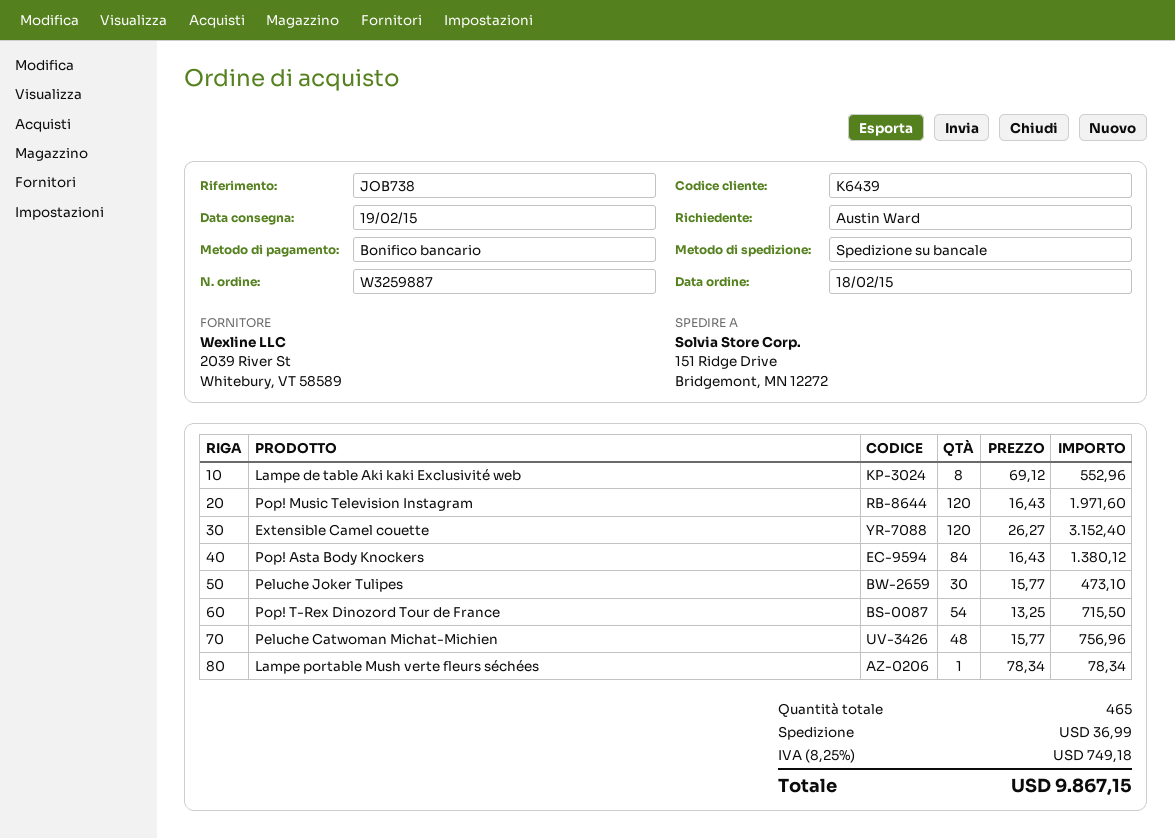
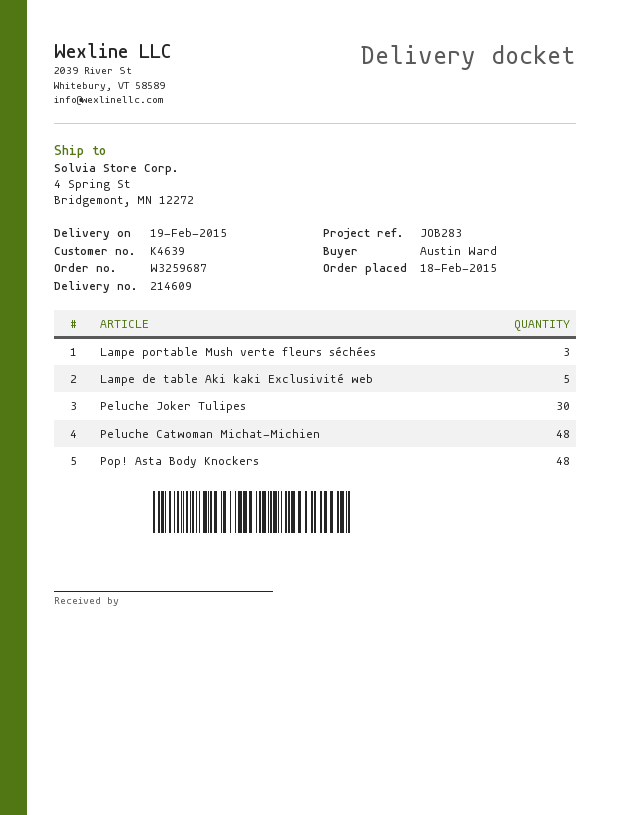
order number: W3259887 -> W3259687
customer number: K6439 -> K4639
reference: JOB738 -> JOB283
ship to: 151 Ridge Drive, Bridgemont, MN 12272 -> 4 Spring St, Bridgemont, MN 12272
Lampe de table Aki kaki Exclusivité web: 8 -> 5
Pop! Music Television Instagram: 120 -> none
Extensible Camel couette: 120 -> none
Pop! Asta Body Knockers: 84 -> 48
Pop! T-Rex Dinozord Tour de France: 54 -> none
Lampe portable Mush verte fleurs séchées: 1 -> 3

